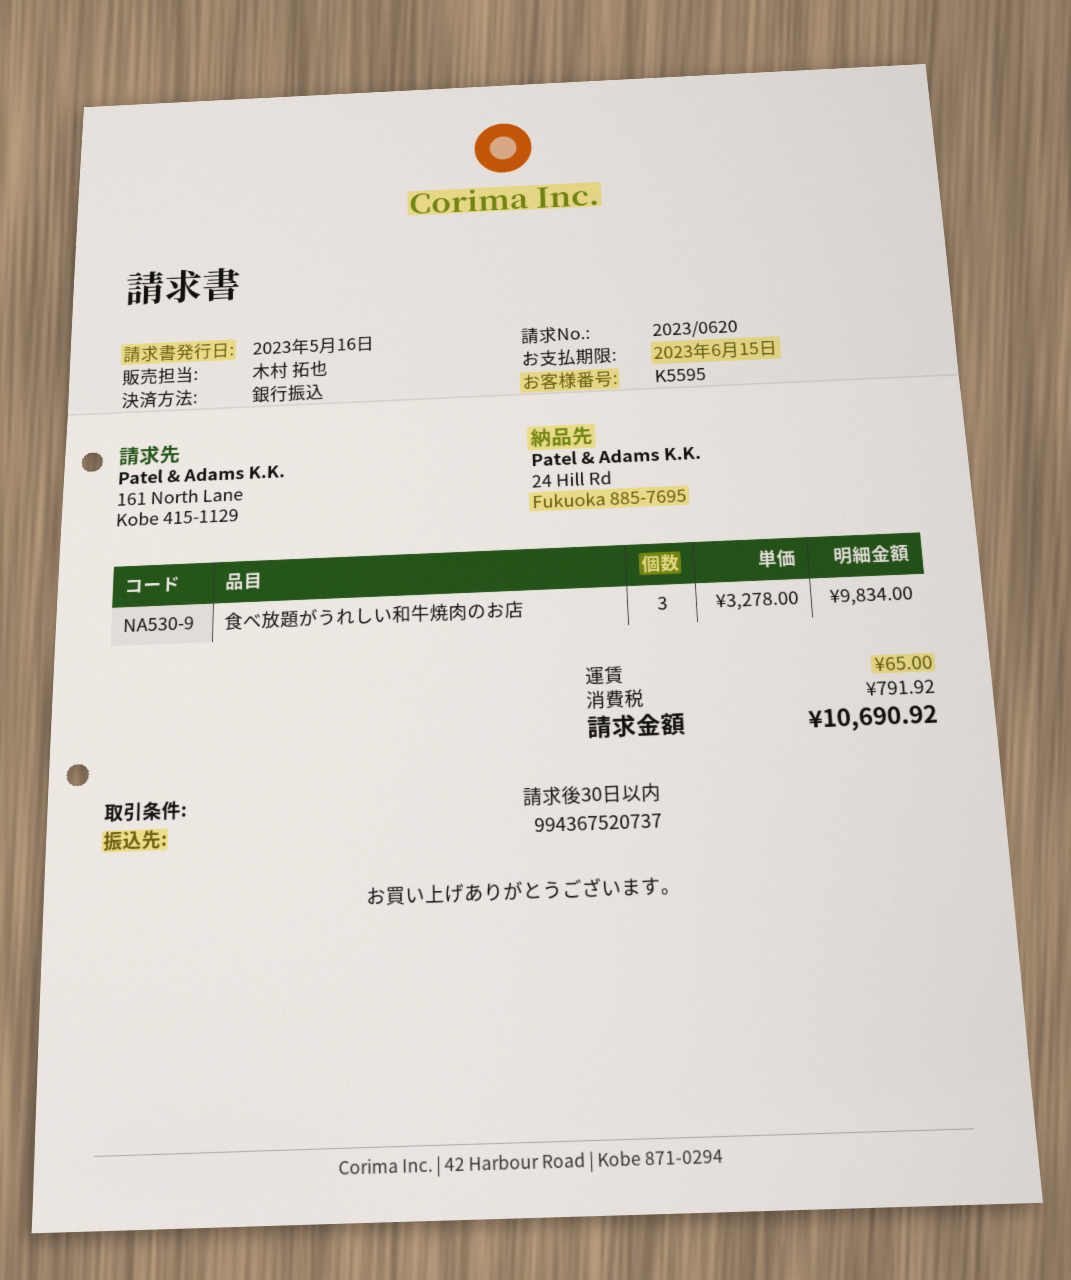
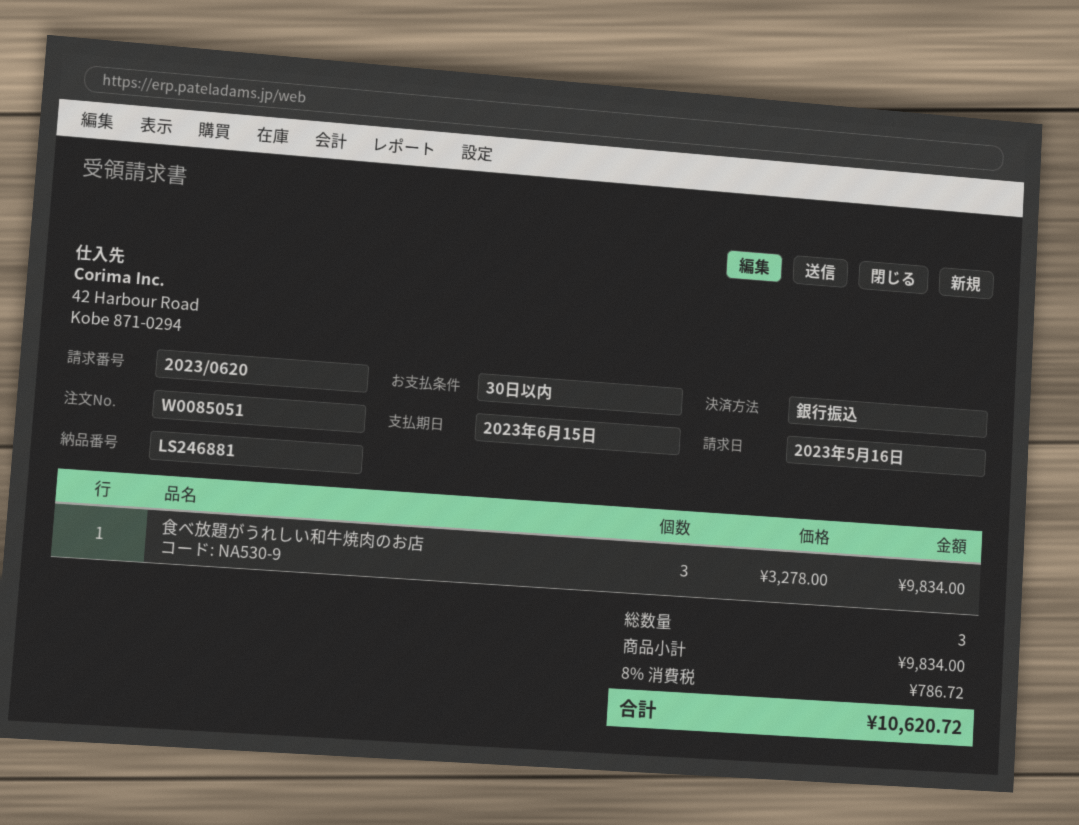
shipping: 65.00 -> none
tax: 791.92 -> 786.72
total: 10690.92 -> 10620.72

